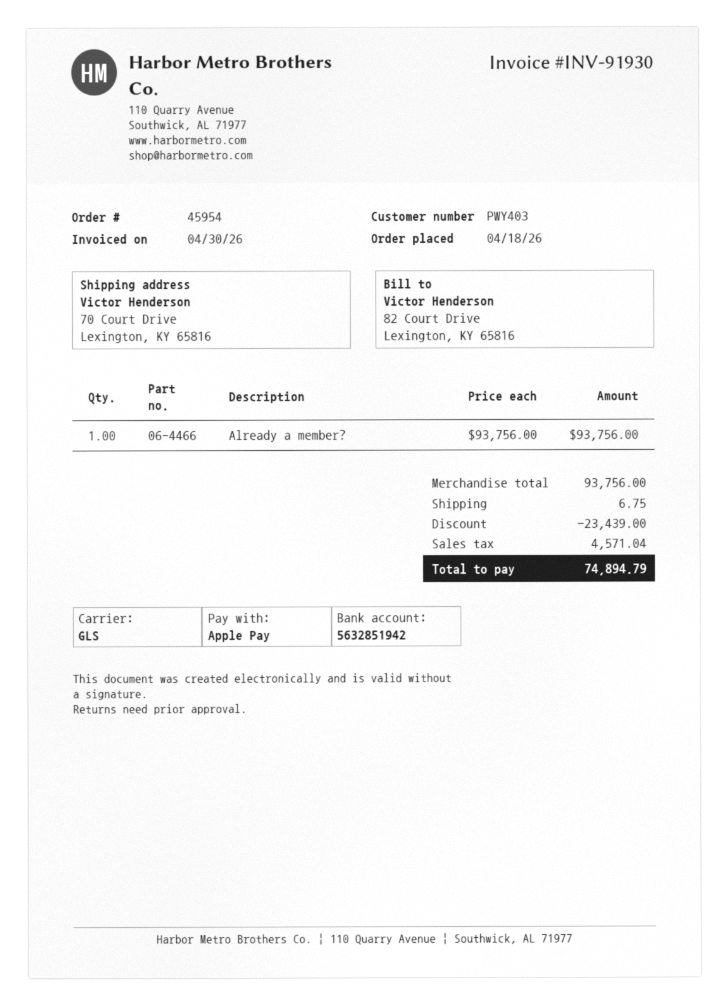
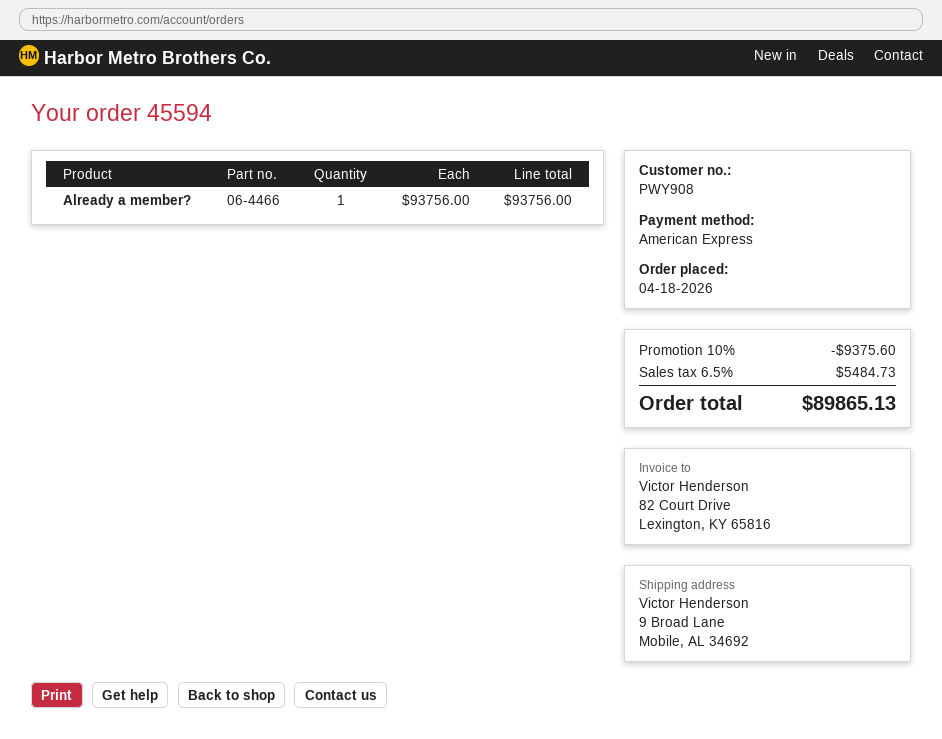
order number: 45954 -> 45594
customer number: PWY403 -> PWY908
payment method: Apple Pay -> American Express
ship to: 70 Court Drive, Lexington, KY 65816 -> 9 Broad Lane, Mobile, AL 34692
discount: 23439.00 -> 9375.60
shipping: 6.75 -> none
tax: 4571.04 -> 5484.73
total: 74894.79 -> 89865.13

